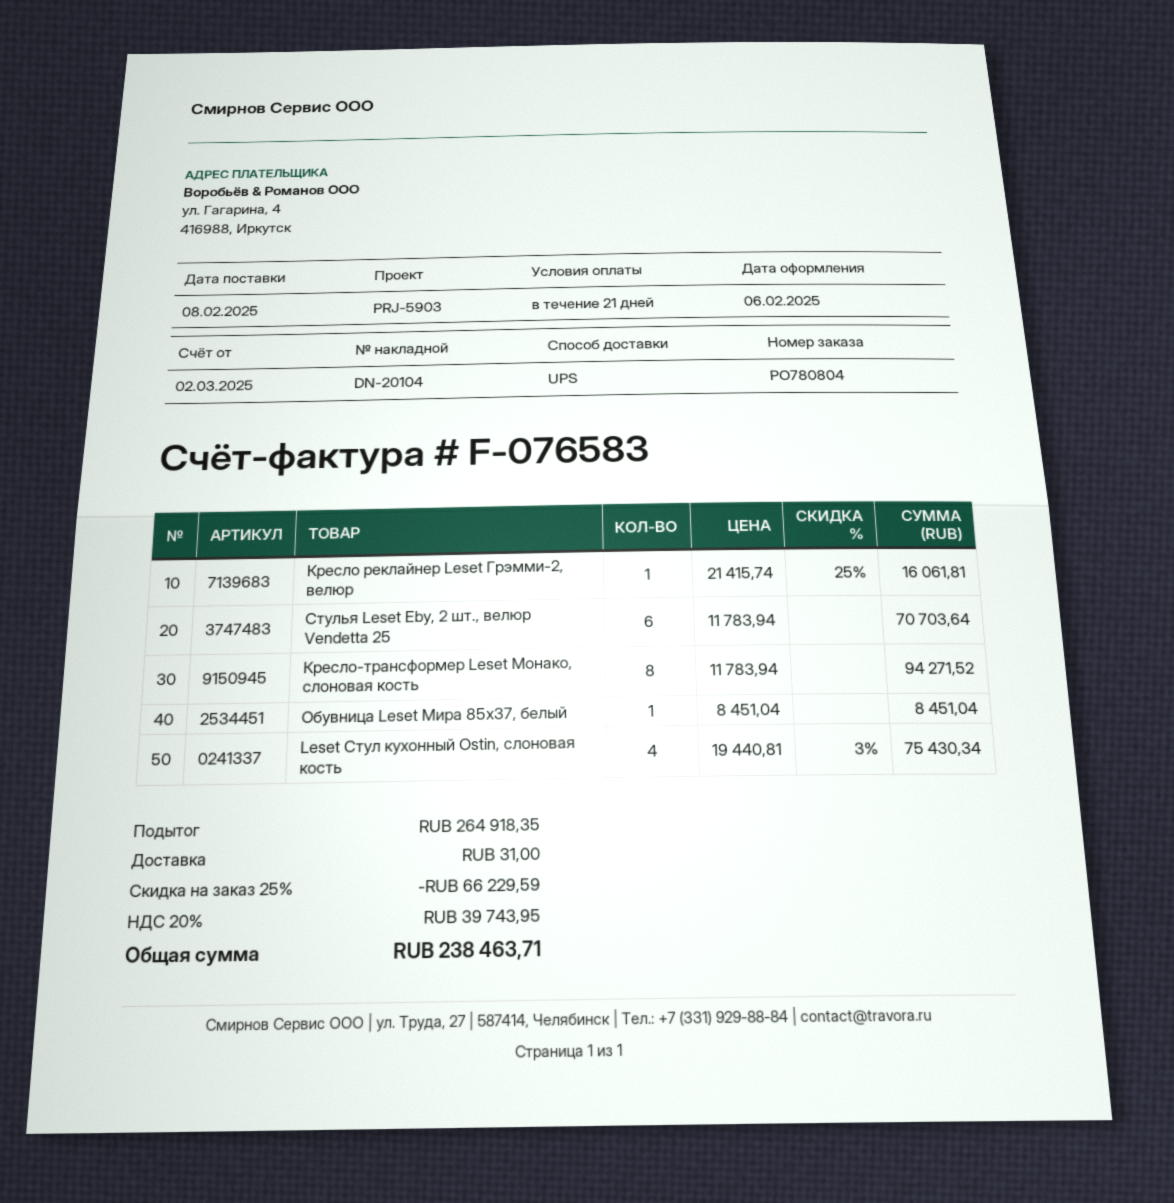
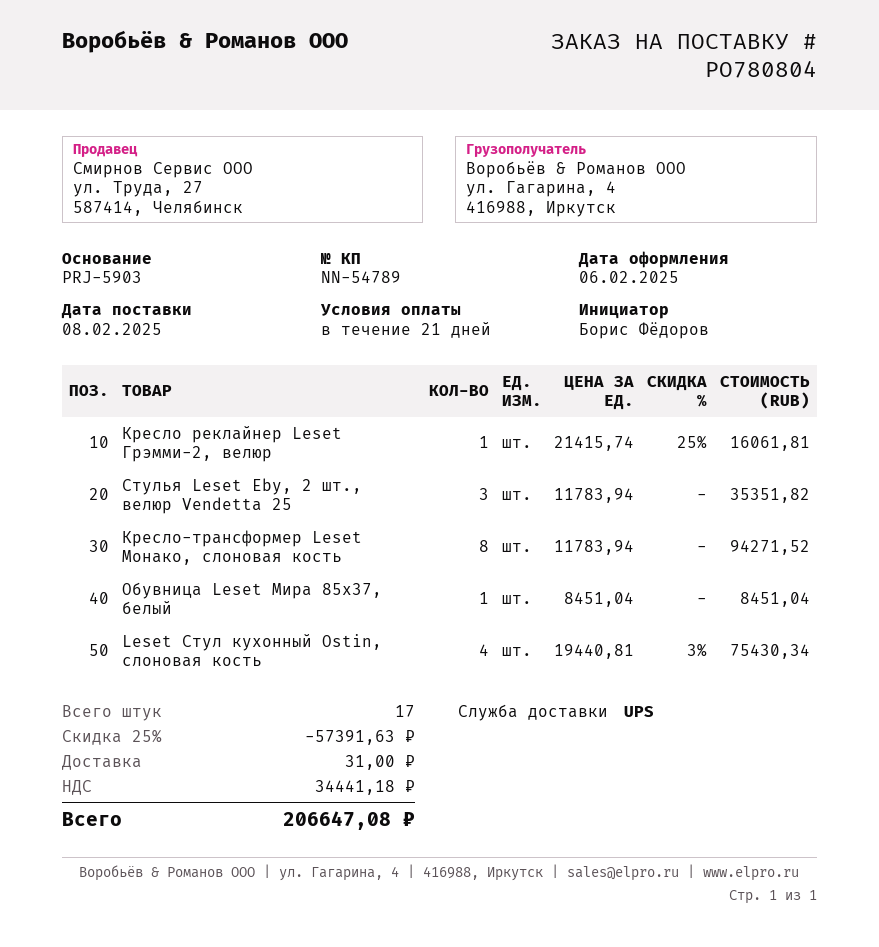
Стулья Leset Eby, 2 шт., велюр Vendetta 25: 6 x 11783.94 = 70703.64 -> 3 x 11783.94 = 35351.82
discount: 25% = 66229.59 -> 25% = 57391.63
tax: 39743.95 -> 34441.18
total: 238463.71 -> 206647.08

